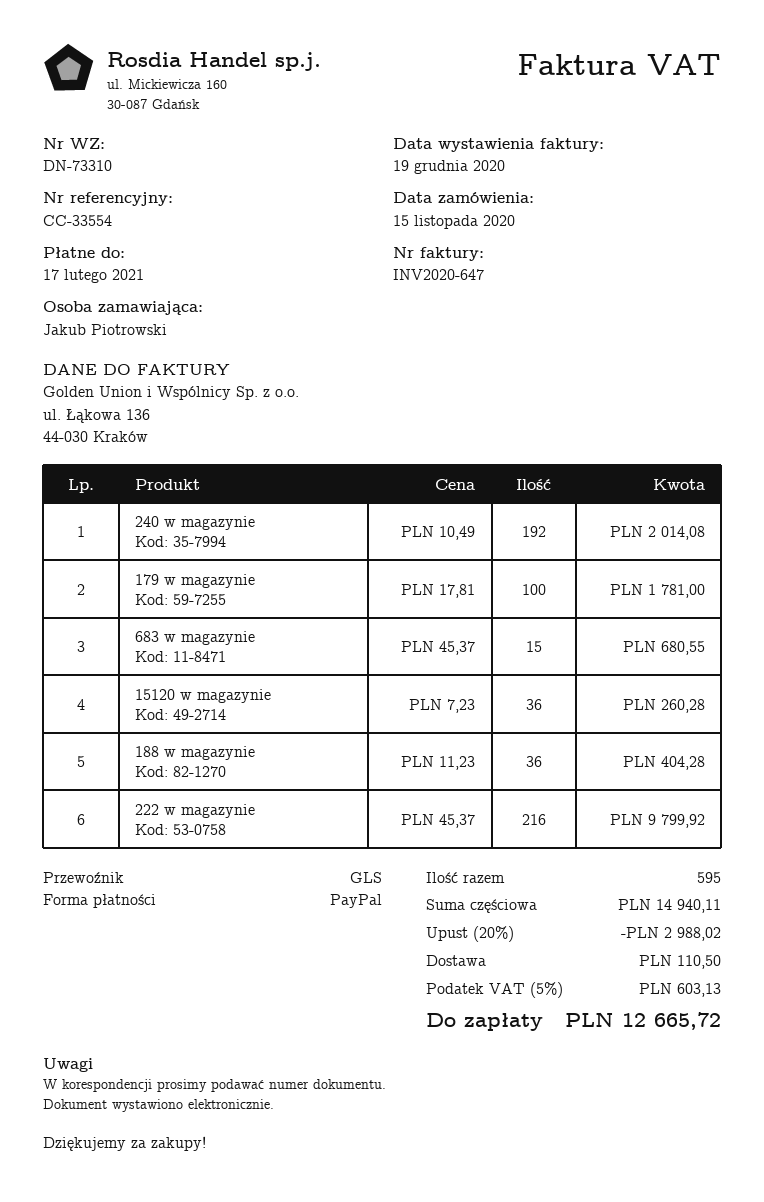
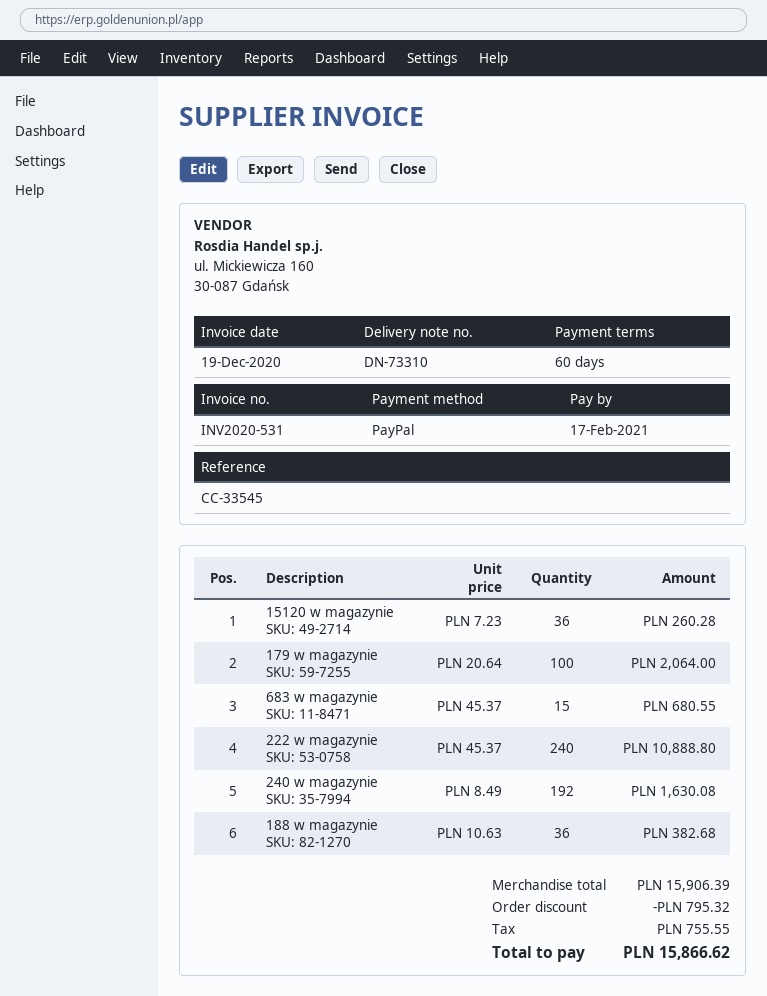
invoice number: INV2020-647 -> INV2020-531
reference: CC-33554 -> CC-33545
240 w magazynie: 192 x 10.49 = 2014.08 -> 192 x 8.49 = 1630.08
179 w magazynie: 100 x 17.81 = 1781.00 -> 100 x 20.64 = 2064.00
188 w magazynie: 36 x 11.23 = 404.28 -> 36 x 10.63 = 382.68
222 w magazynie: 216 x 45.37 = 9799.92 -> 240 x 45.37 = 10888.80
subtotal: 14940.11 -> 15906.39
discount: 2988.02 -> 795.32
shipping: 110.50 -> none
tax: 603.13 -> 755.55
total: 12665.72 -> 15866.62

